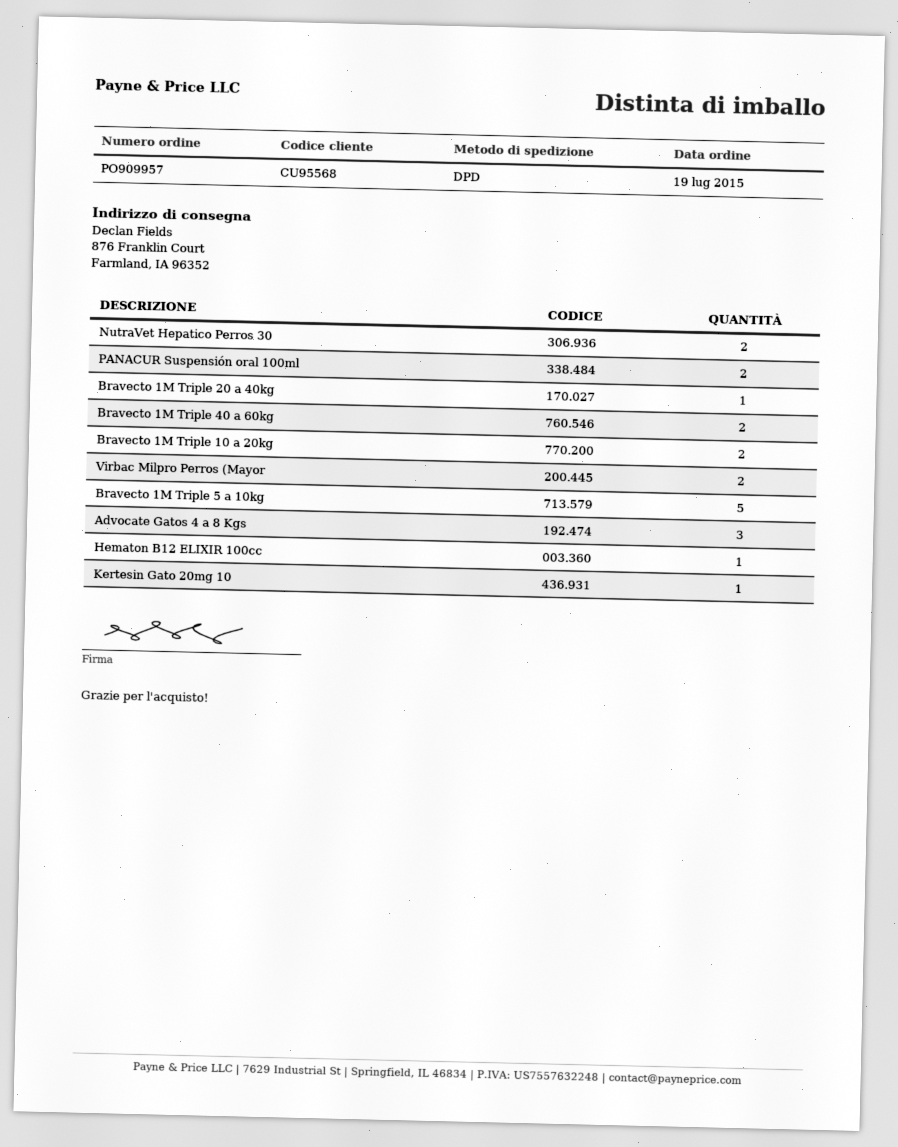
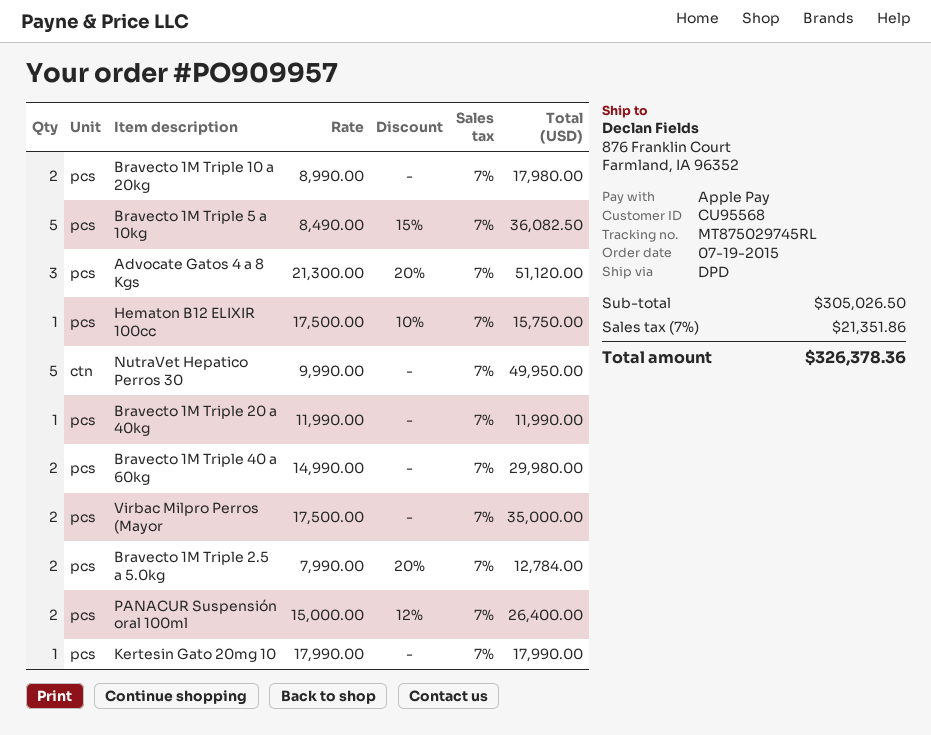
NutraVet Hepatico Perros 30: 2 -> 5
Bravecto 1M Triple 2.5 a 5.0kg: none -> 2

